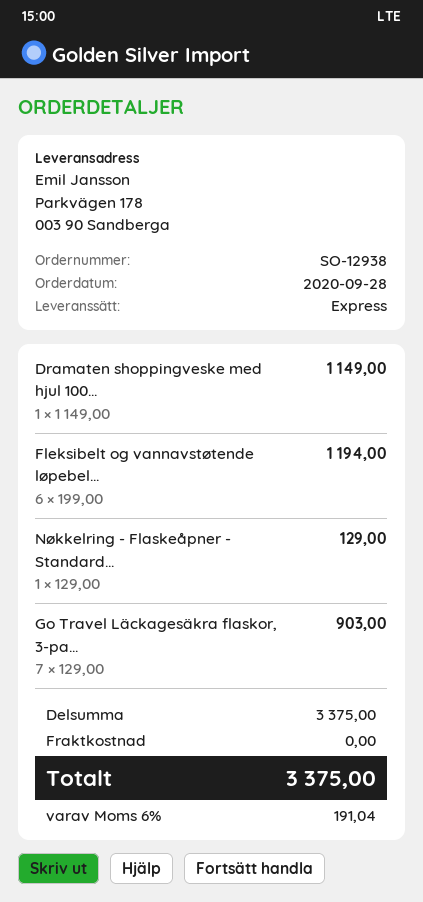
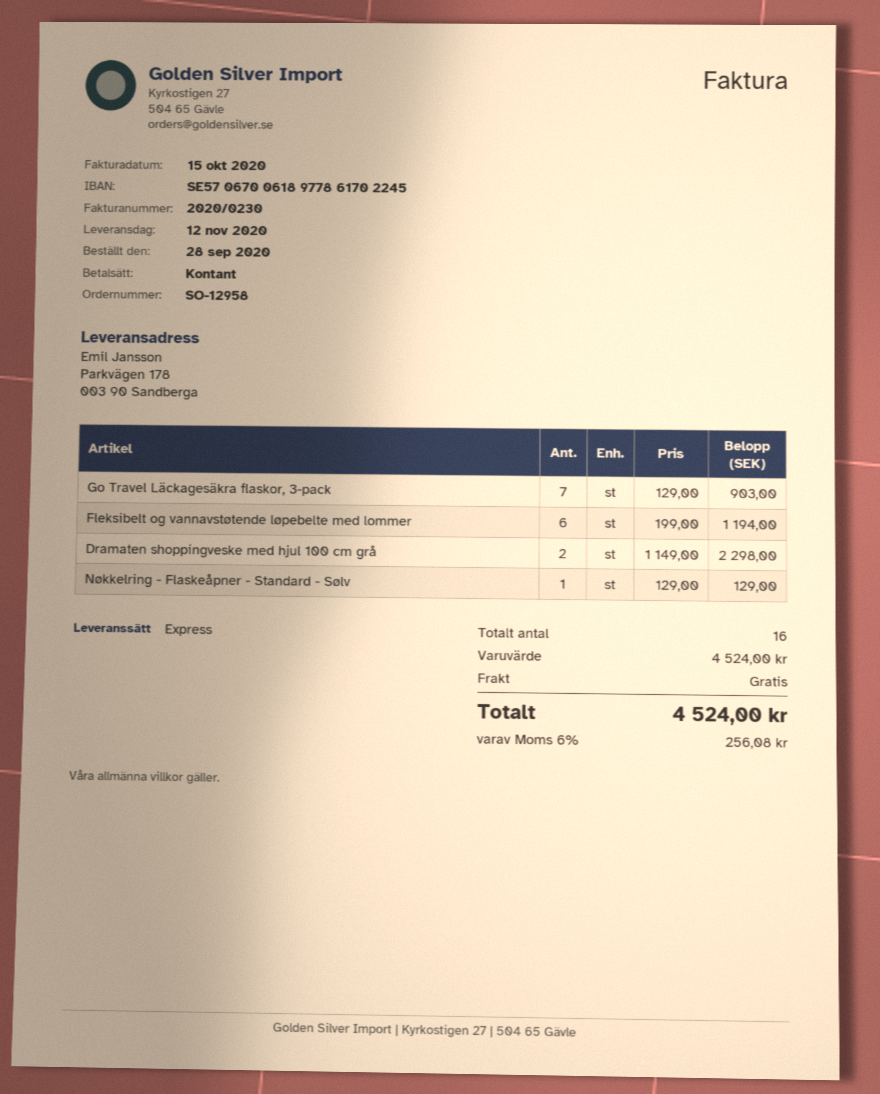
order number: SO-12938 -> SO-12958
Dramaten shoppingveske med hjul 100...: 1 x 1149.00 = 1149.00 -> 2 x 1149.00 = 2298.00
subtotal: 3375.00 -> 4524.00
tax: 6% = 191.04 -> 6% = 256.08
total: 3375.00 -> 4524.00

